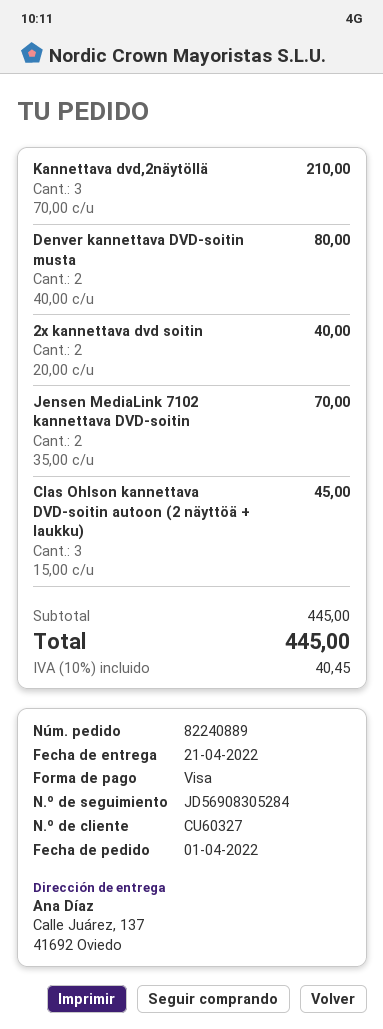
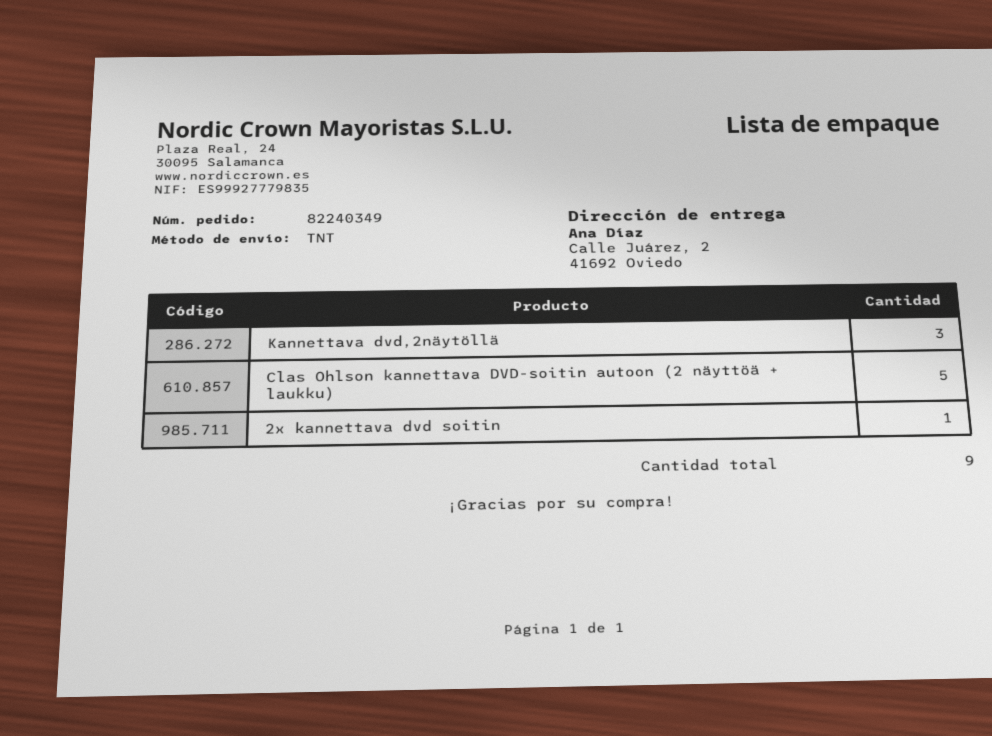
order number: 82240889 -> 82240349
ship to: Calle Juárez, 137, 41692 Oviedo -> Calle Juárez, 2, 41692 Oviedo
Denver kannettava DVD-soitin musta: 2 -> none
2x kannettava dvd soitin: 2 -> 1
Jensen MediaLink 7102 kannettava DVD-soitin: 2 -> none
Clas Ohlson kannettava DVD-soitin autoon (2 näyttöä + laukku): 3 -> 5

